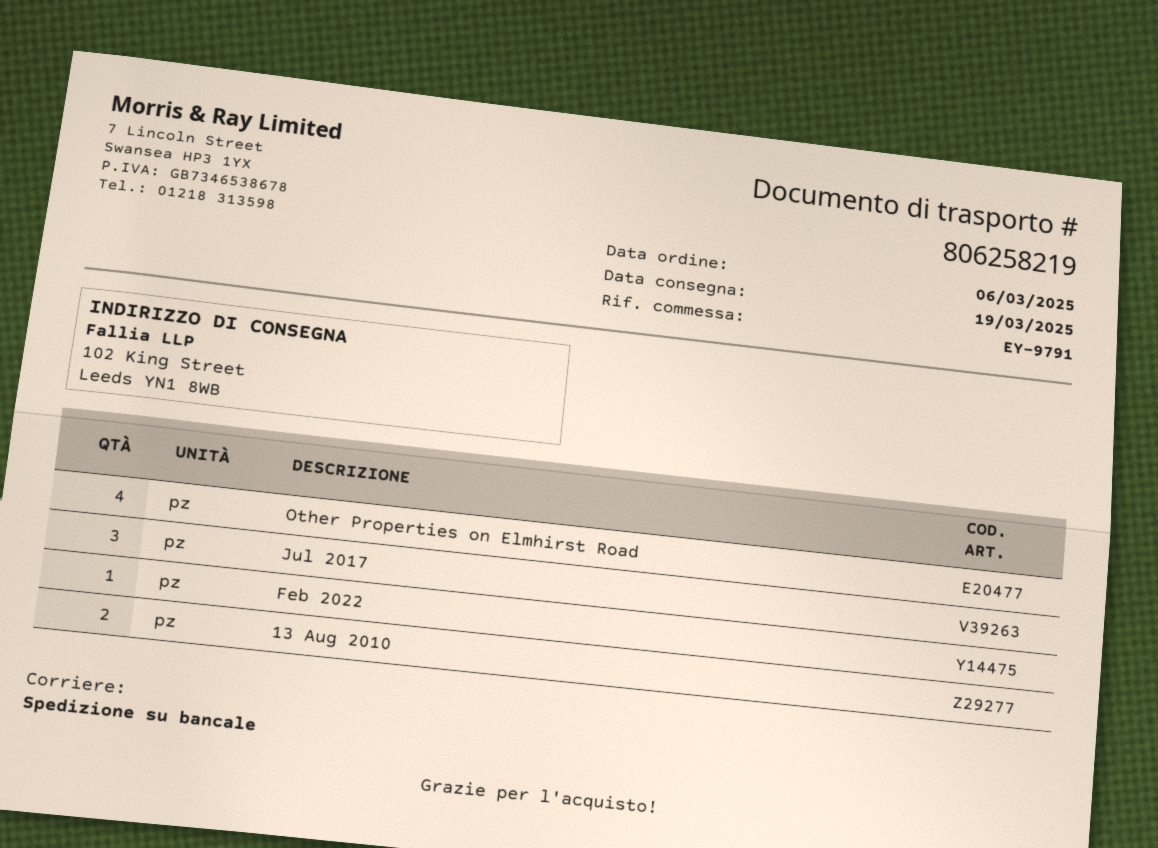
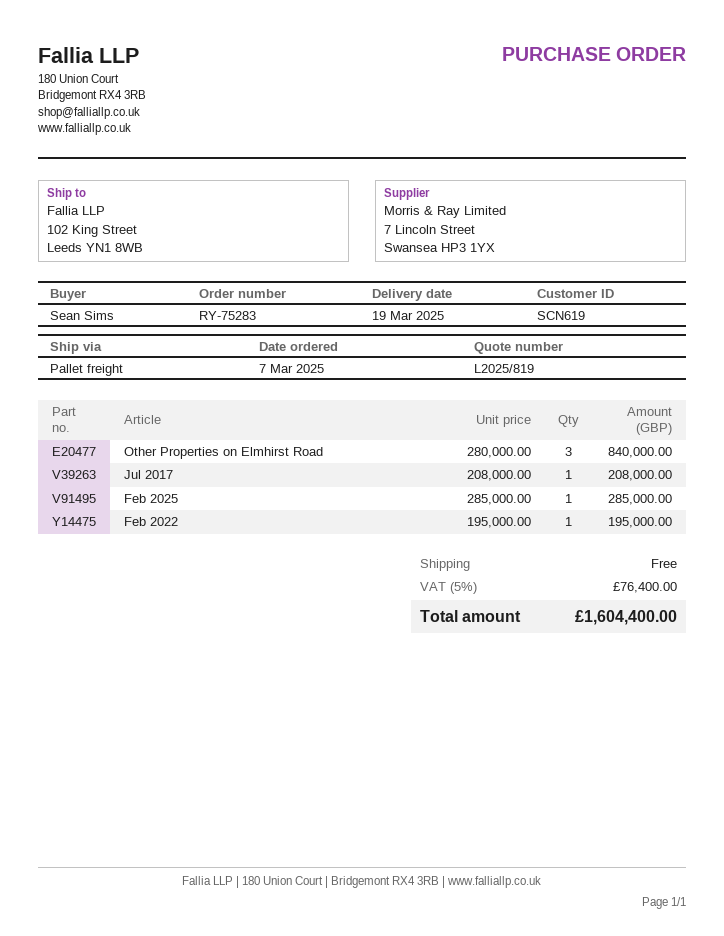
order date: 2025-03-06 -> 2025-03-07
Other Properties on Elmhirst Road: 4 -> 3
Jul 2017: 3 -> 1
13 Aug 2010: 2 -> none
Feb 2025: none -> 1

